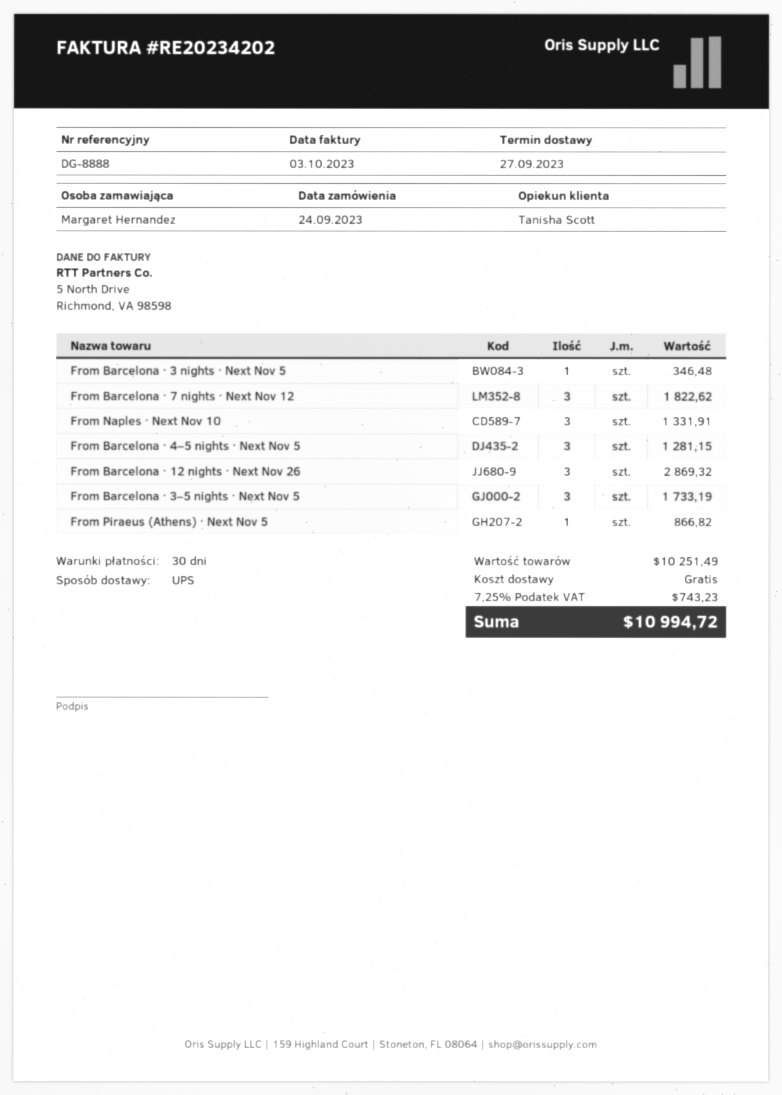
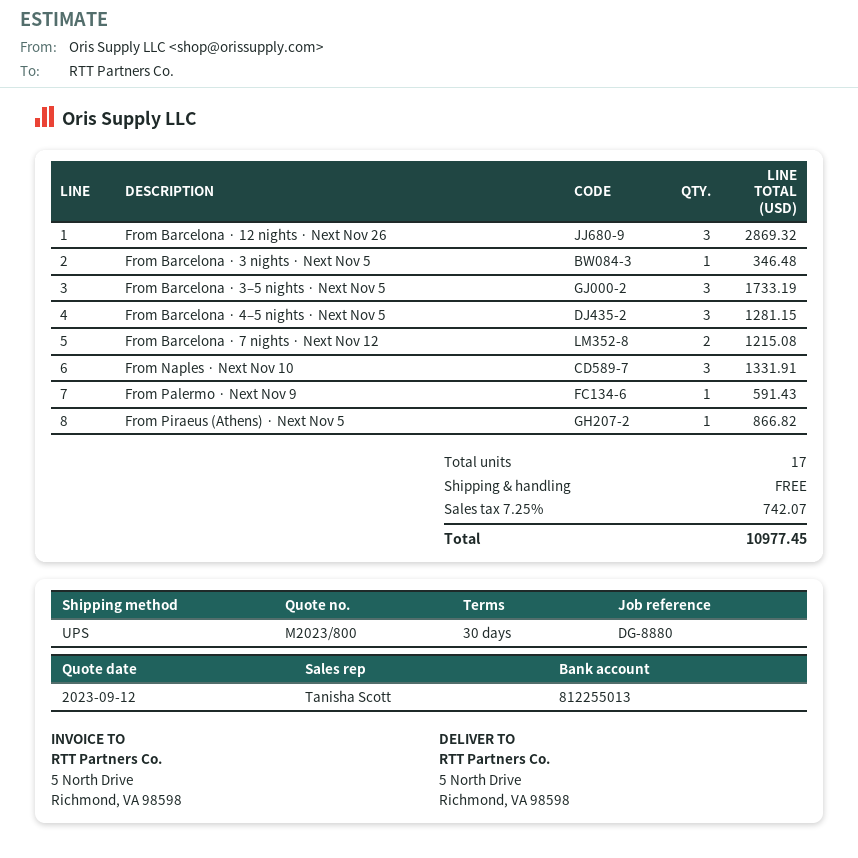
reference: DG-8888 -> DG-8880
From Barcelona · 7 nights · Next Nov 12: 3 for 1822.62 -> 2 for 1215.08
From Palermo · Next Nov 9: none -> 1 for 591.43
tax: 7.25% = 743.23 -> 7.25% = 742.07
total: 10994.72 -> 10977.45

